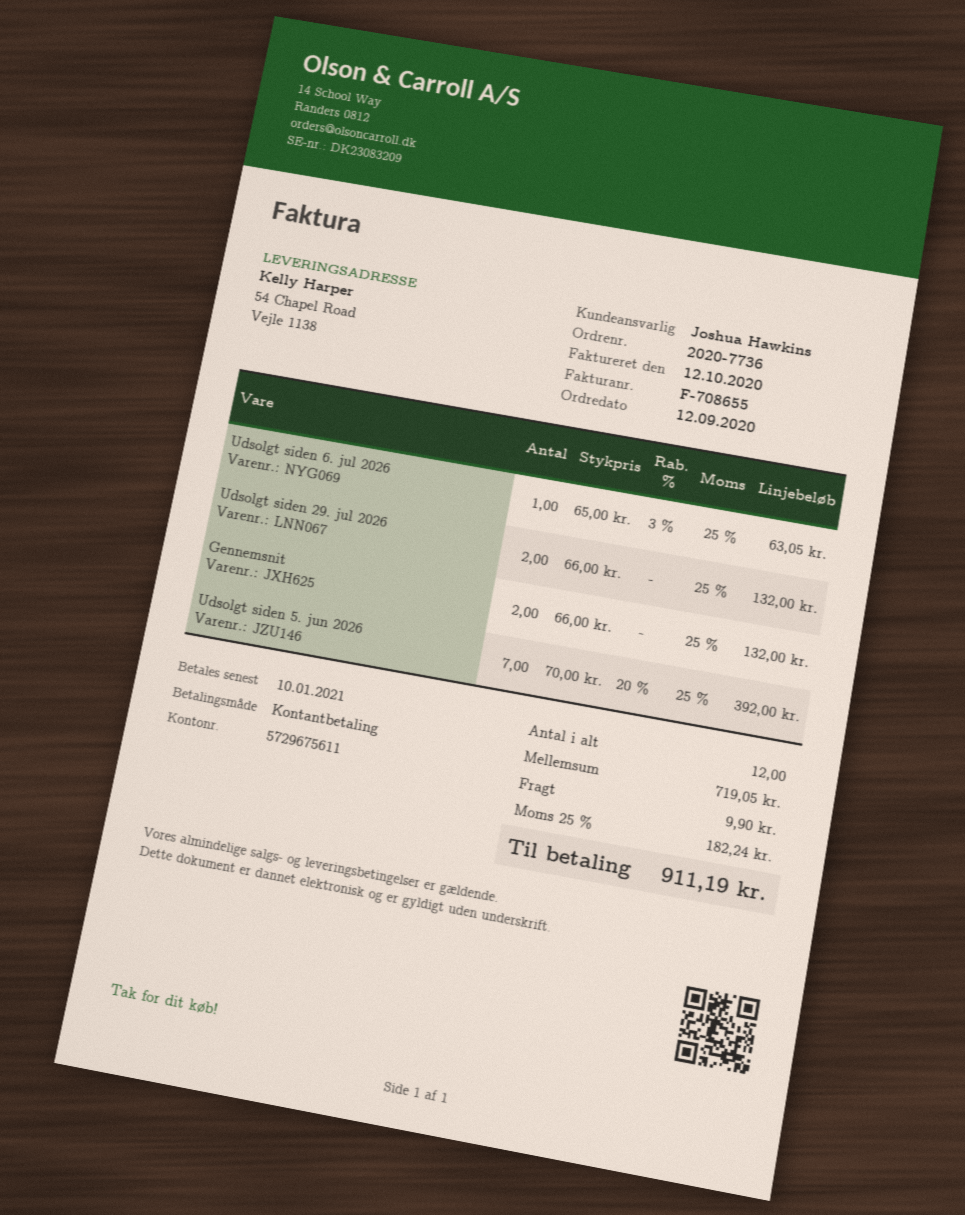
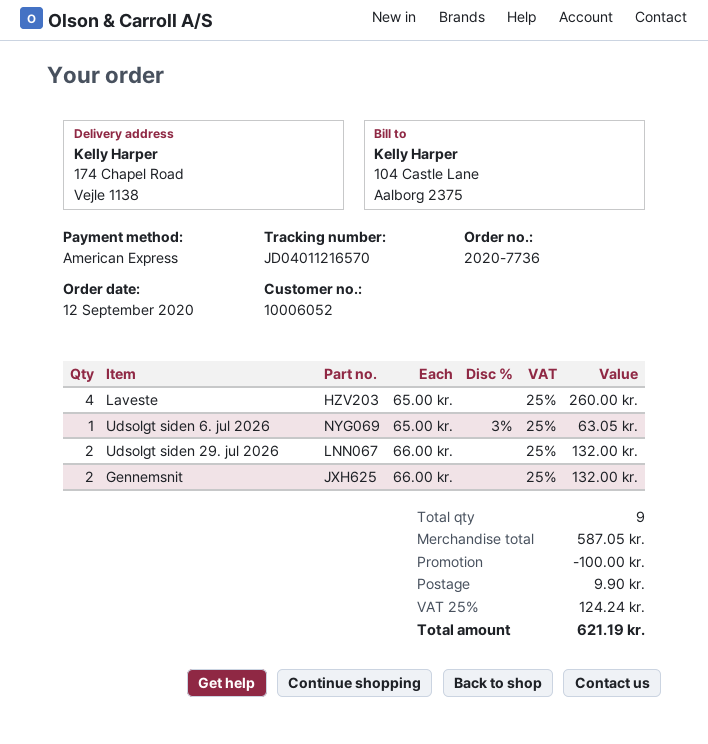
payment method: cash -> American Express
ship to: 54 Chapel Road, Vejle 1138 -> 174 Chapel Road, Vejle 1138
Udsolgt siden 5. jun 2026: 7 x 70.00 - 20% = 392.00 -> none
Laveste: none -> 4 x 65.00 = 260.00
total quantity: 12 -> 9
subtotal: 719.05 -> 587.05
discount: none -> 100.00
tax: 25% = 182.24 -> 25% = 124.24
total: 911.19 -> 621.19

